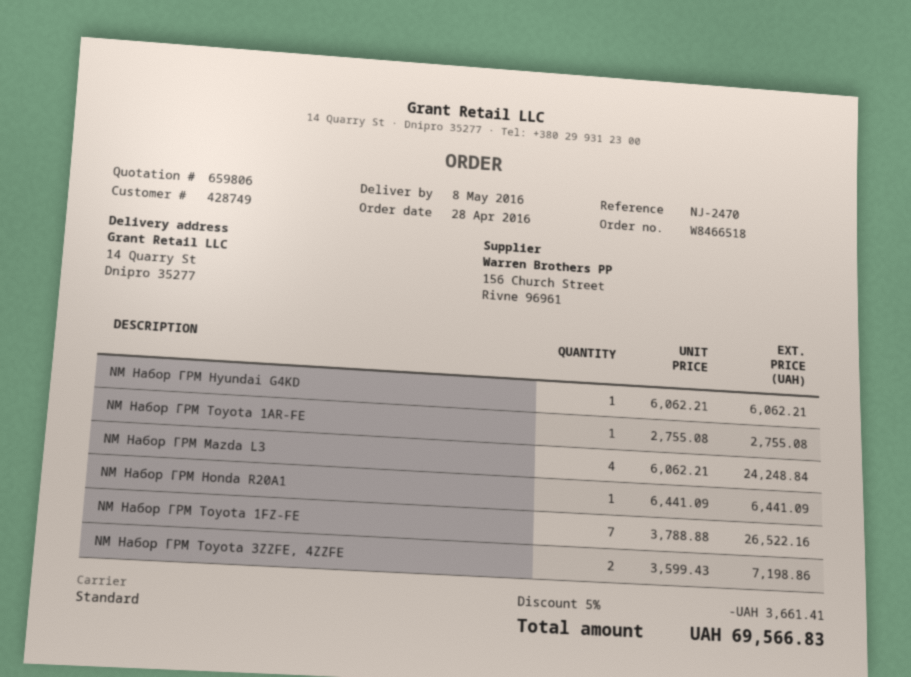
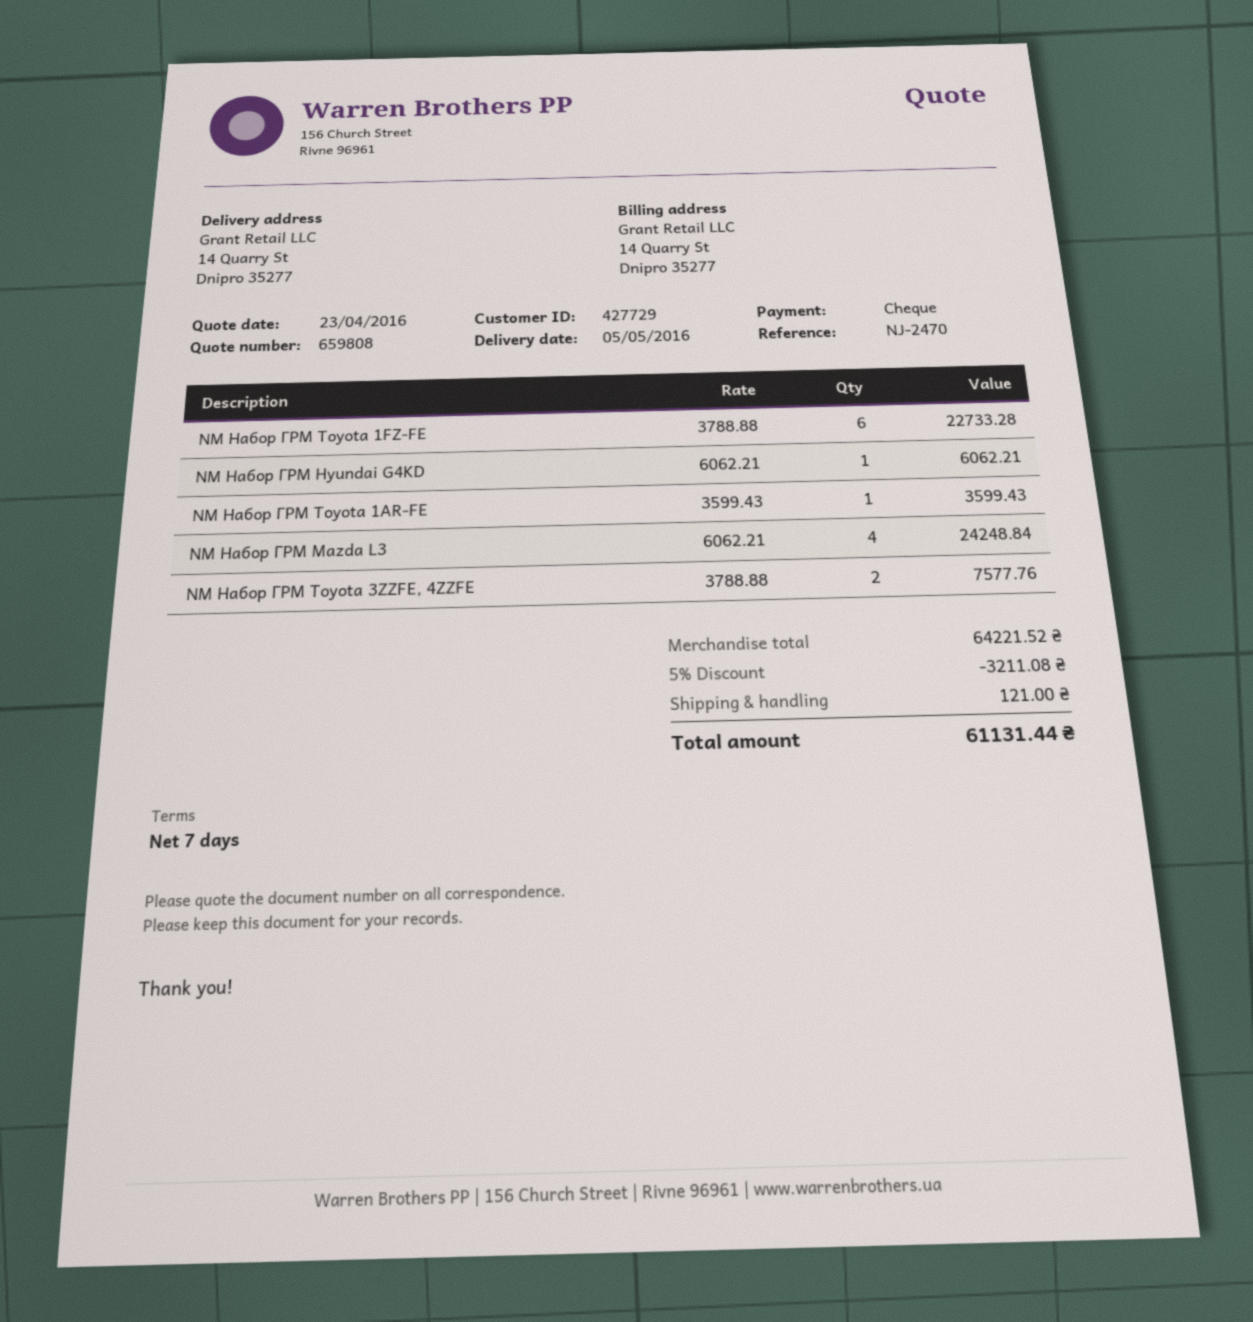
quote number: 659806 -> 659808
delivery date: 2016-05-08 -> 2016-05-05
customer number: 428749 -> 427729
NM Набор ГРМ Toyota 1AR-FE: 1 x 2755.08 = 2755.08 -> 1 x 3599.43 = 3599.43
NM Набор ГРМ Honda R20A1: 1 x 6441.09 = 6441.09 -> none
NM Набор ГРМ Toyota 1FZ-FE: 7 x 3788.88 = 26522.16 -> 6 x 3788.88 = 22733.28
NM Набор ГРМ Toyota 3ZZFE, 4ZZFE: 2 x 3599.43 = 7198.86 -> 2 x 3788.88 = 7577.76
discount: 5% = 3661.41 -> 5% = 3211.08
shipping: none -> 121.00
total: 69566.83 -> 61131.44

